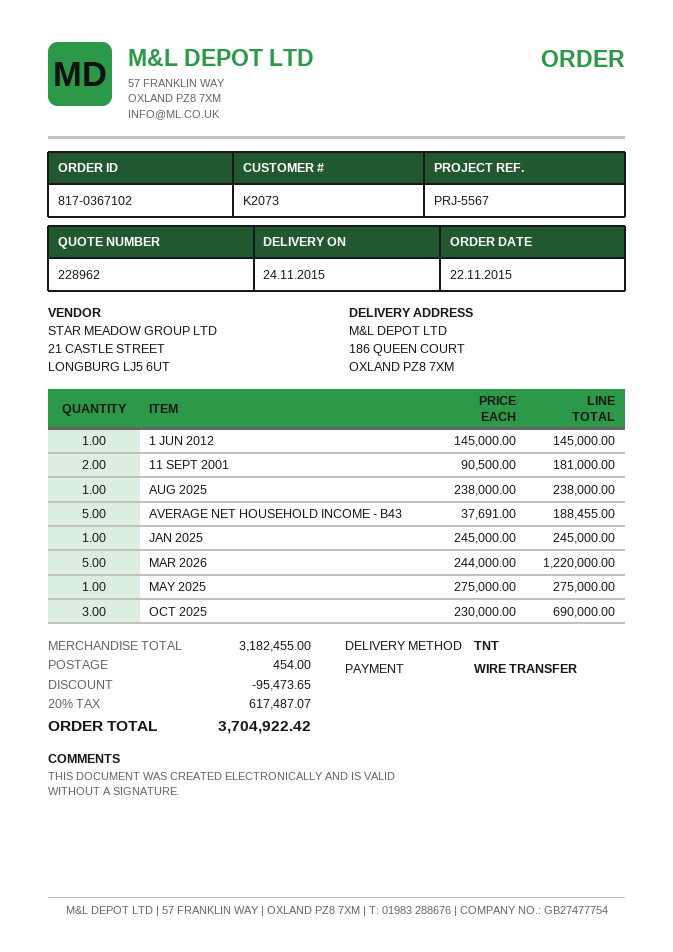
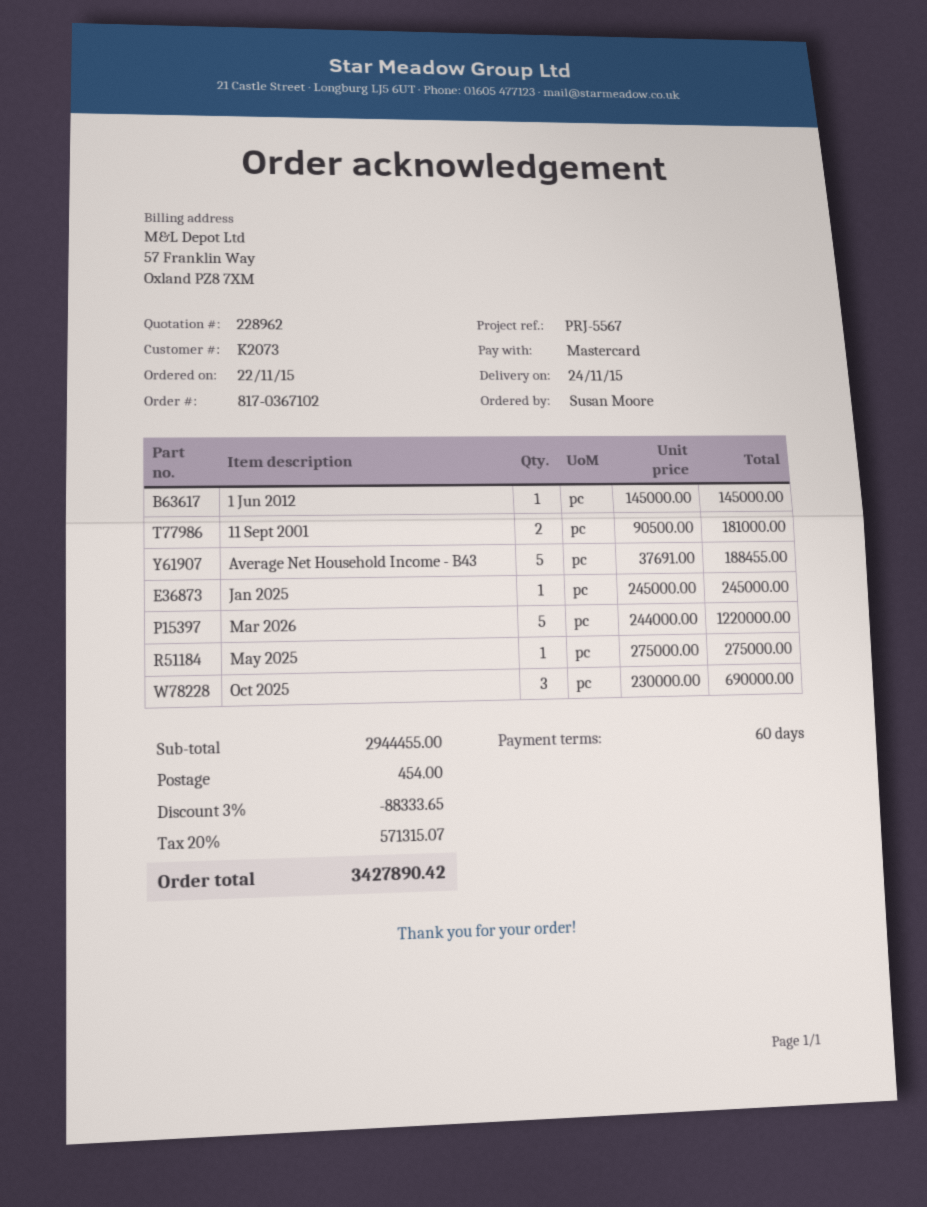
payment method: bank transfer -> Mastercard
AUG 2025: 1 x 238000.00 = 238000.00 -> none
subtotal: 3182455.00 -> 2944455.00
discount: 95473.65 -> 88333.65
tax: 20% = 617487.07 -> 20% = 571315.07
total: 3704922.42 -> 3427890.42

